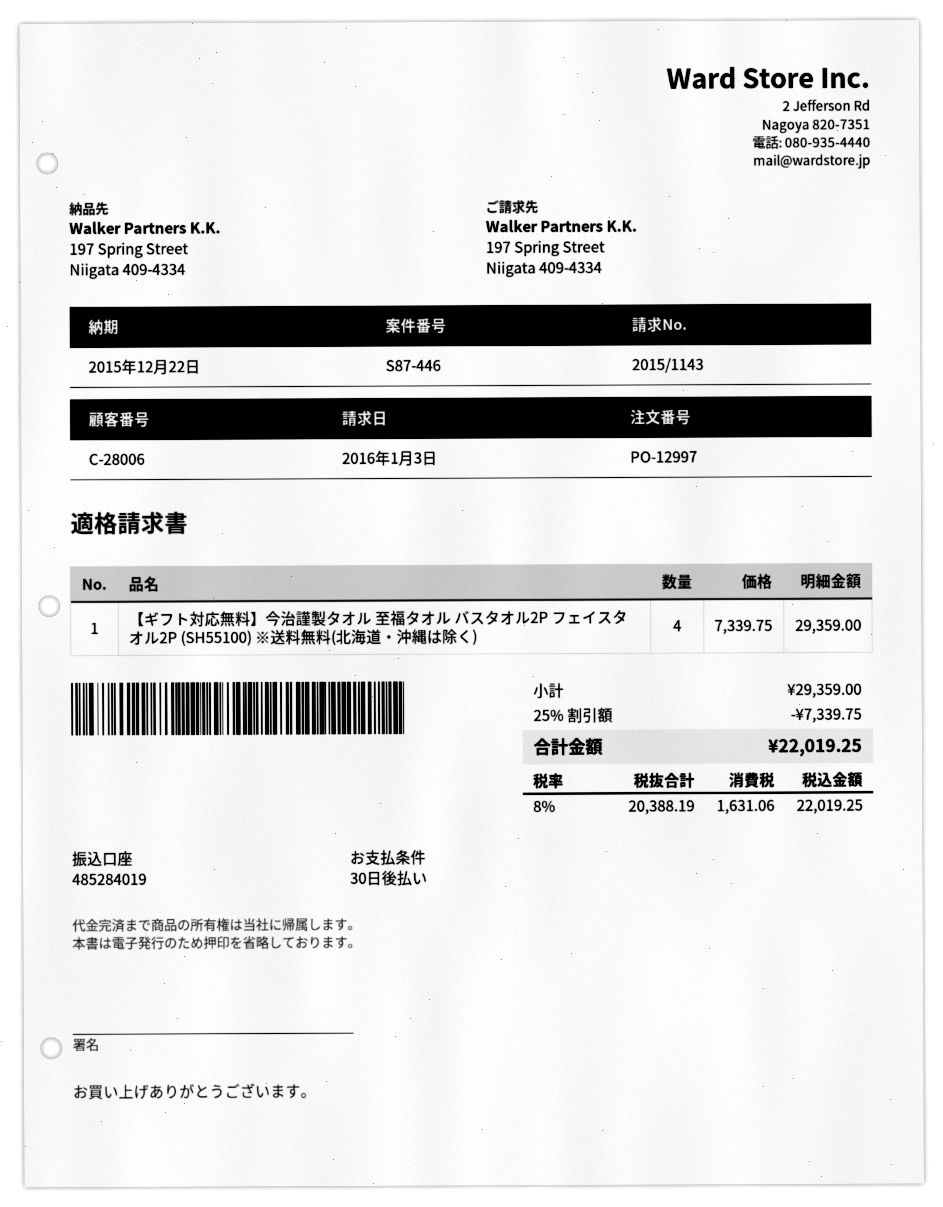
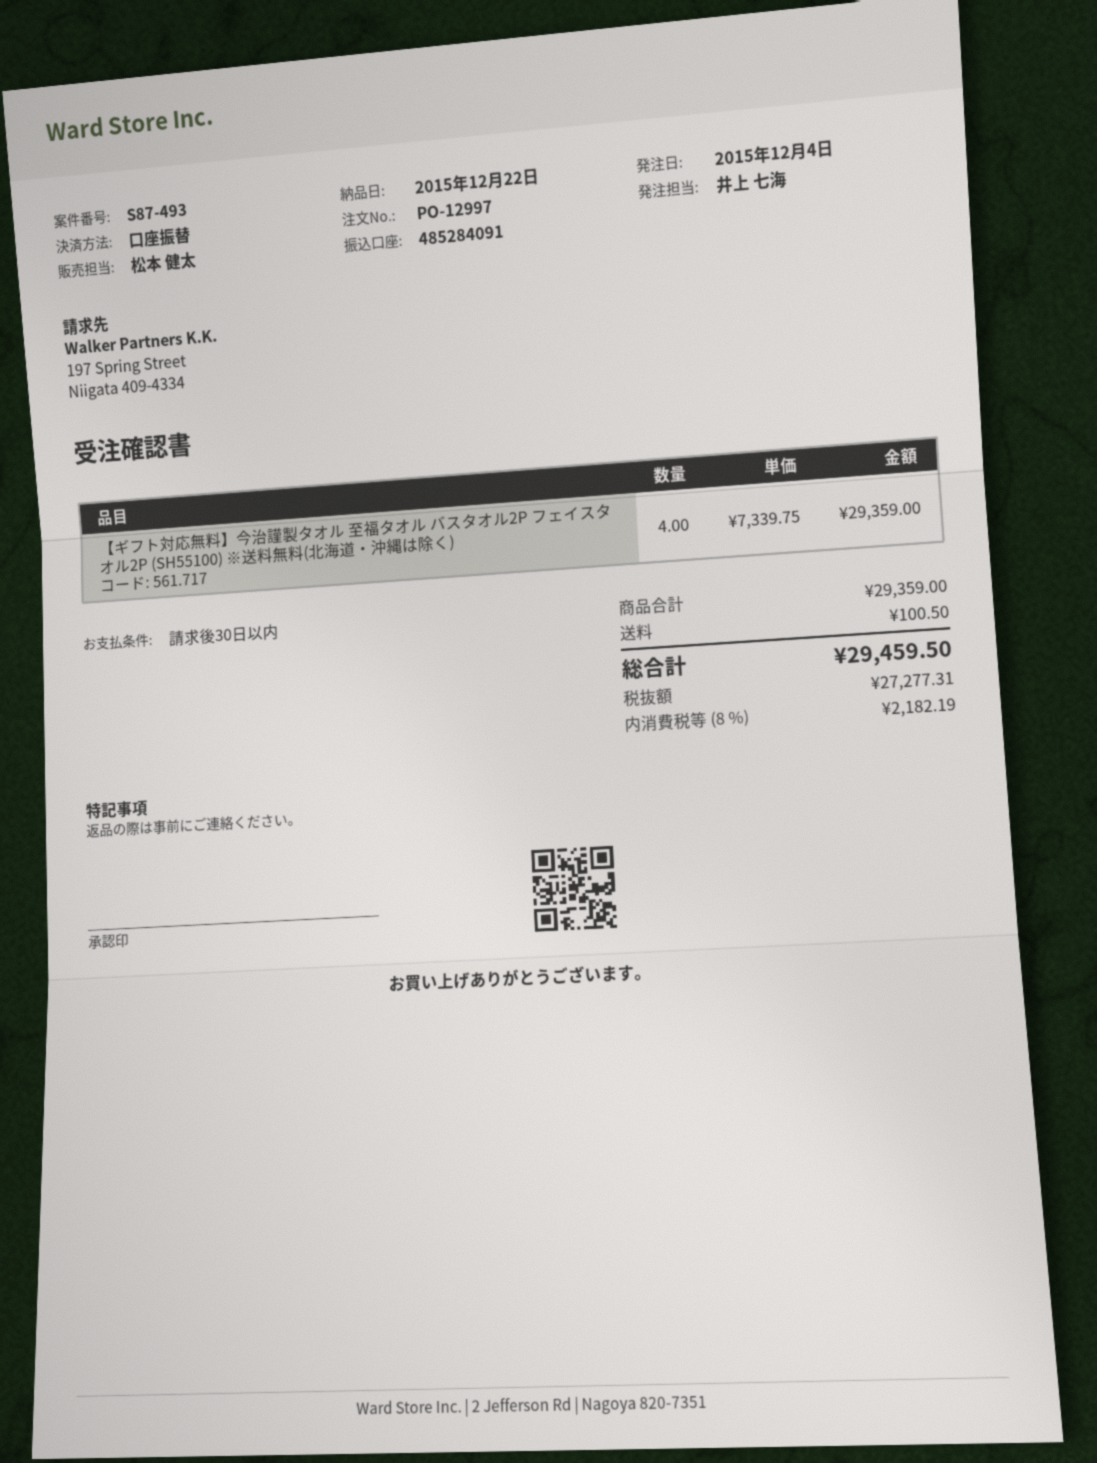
reference: S87-446 -> S87-493
bank account: 485284019 -> 485284091
discount: 25% = 7339.75 -> none
shipping: none -> 100.50
net: 20388.19 -> 27277.31
tax: 8% = 1631.06 -> 8% = 2182.19
total: 22019.25 -> 29459.50

